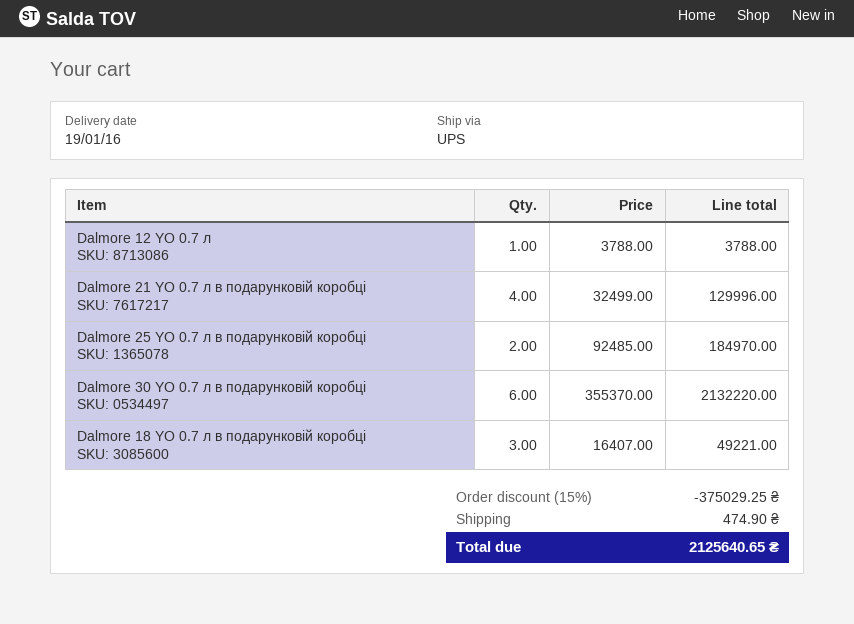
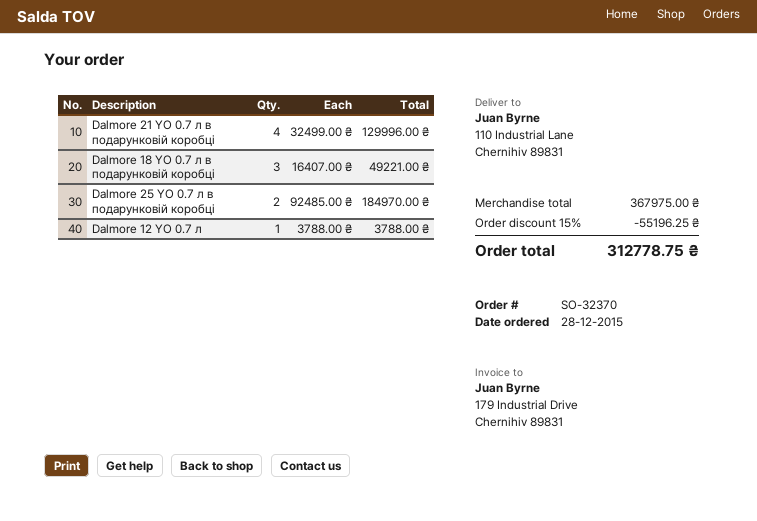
Dalmore 30 YO 0.7 л в подарунковій коробці: 6 x 355370.00 = 2132220.00 -> none
discount: 15% = 375029.25 -> 15% = 55196.25
shipping: 474.90 -> none
total: 2125640.65 -> 312778.75

